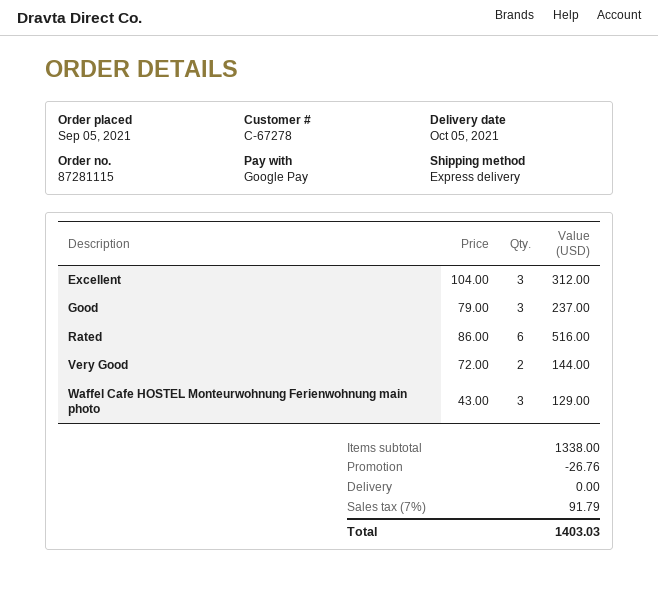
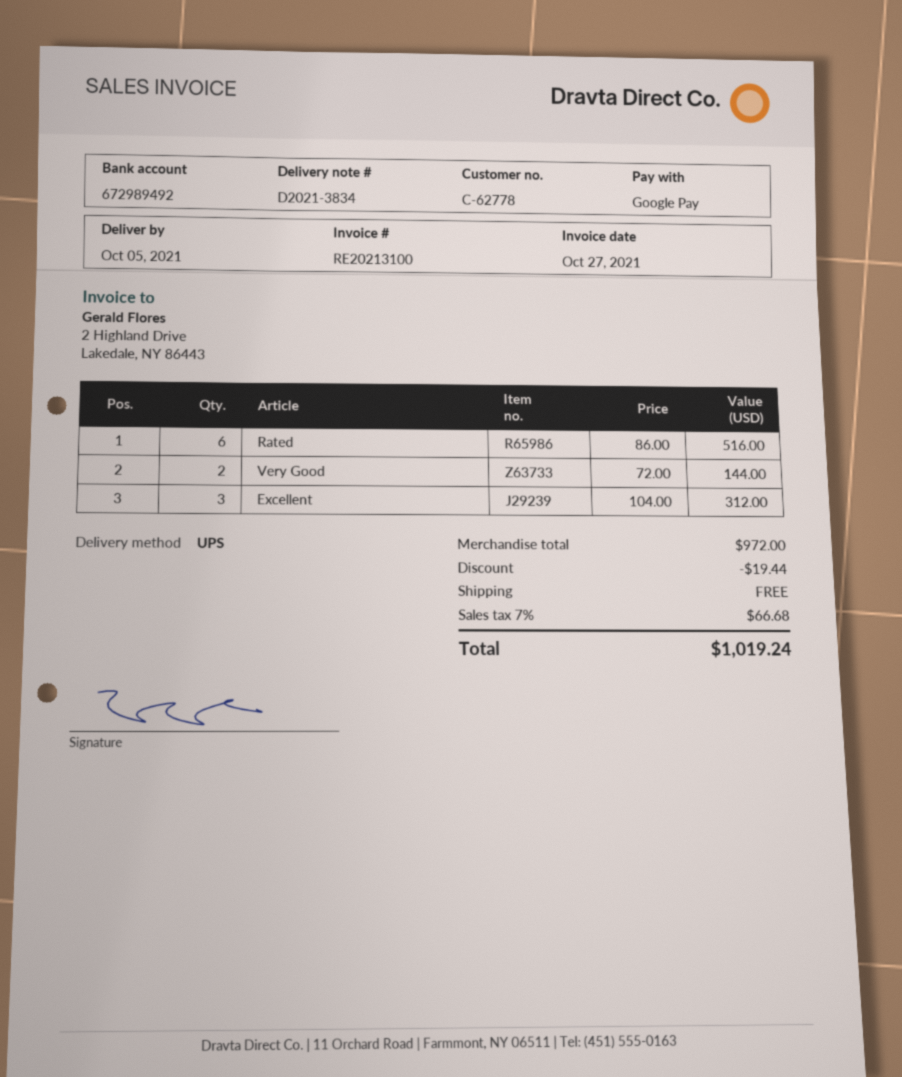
customer number: C-67278 -> C-62778
shipping method: express -> UPS
Good: 3 x 79.00 = 237.00 -> none
Waffel Cafe HOSTEL Monteurwohnung Ferienwohnung main photo: 3 x 43.00 = 129.00 -> none
subtotal: 1338.00 -> 972.00
discount: 26.76 -> 19.44
tax: 7% = 91.79 -> 7% = 66.68
total: 1403.03 -> 1019.24

